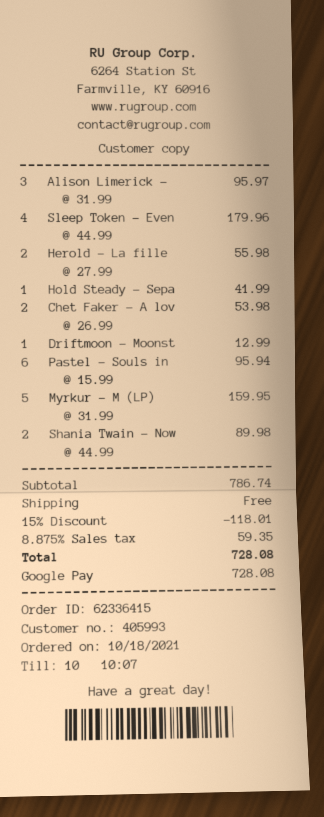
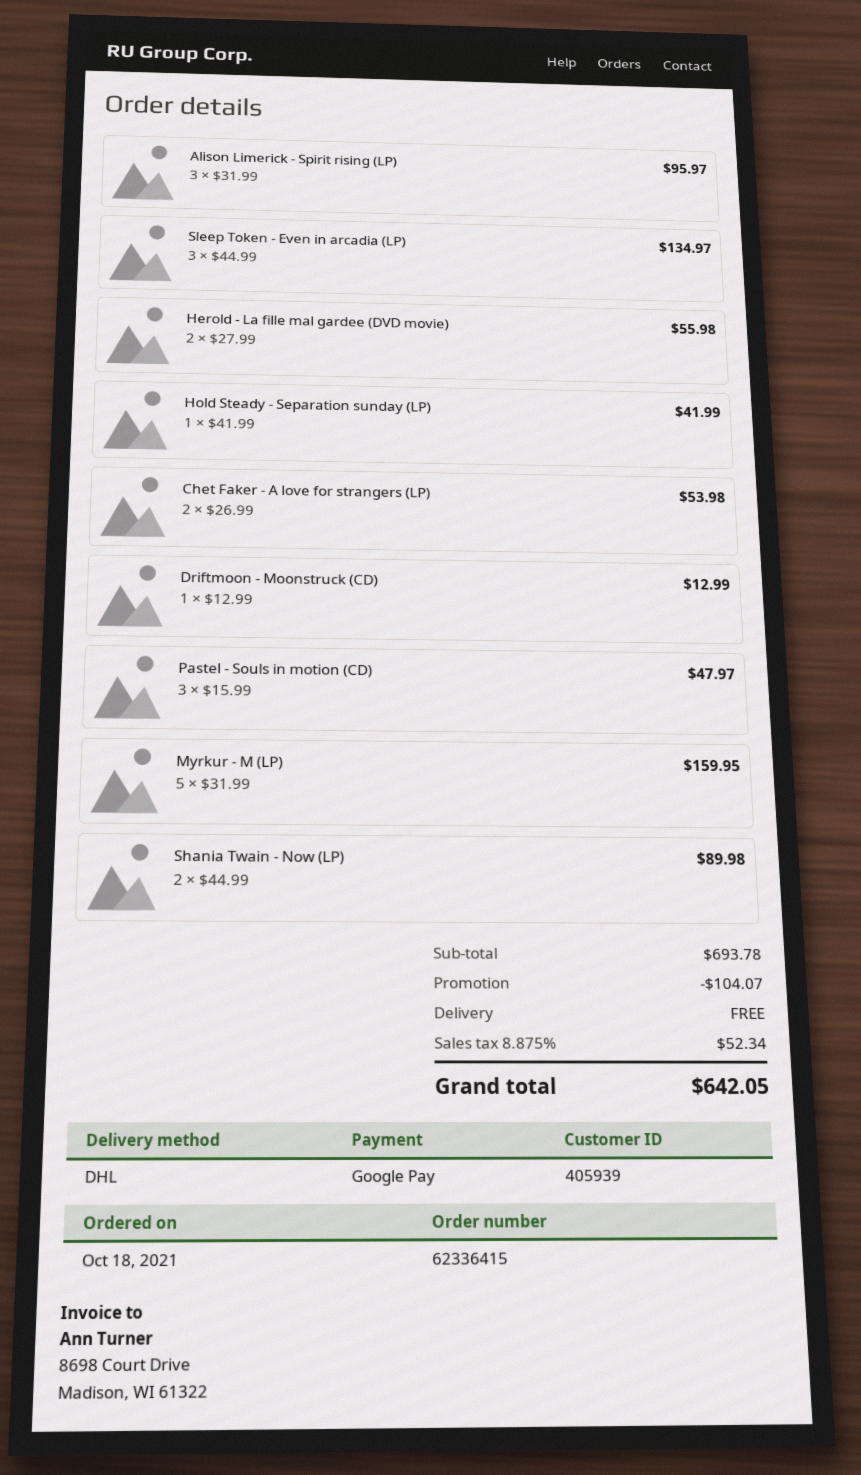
customer number: 405993 -> 405939
Sleep Token - Even: 4 x 44.99 = 179.96 -> 3 x 44.99 = 134.97
Pastel - Souls in: 6 x 15.99 = 95.94 -> 3 x 15.99 = 47.97
subtotal: 786.74 -> 693.78
discount: 118.01 -> 104.07
tax: 8.875% = 59.35 -> 8.875% = 52.34
total: 728.08 -> 642.05

